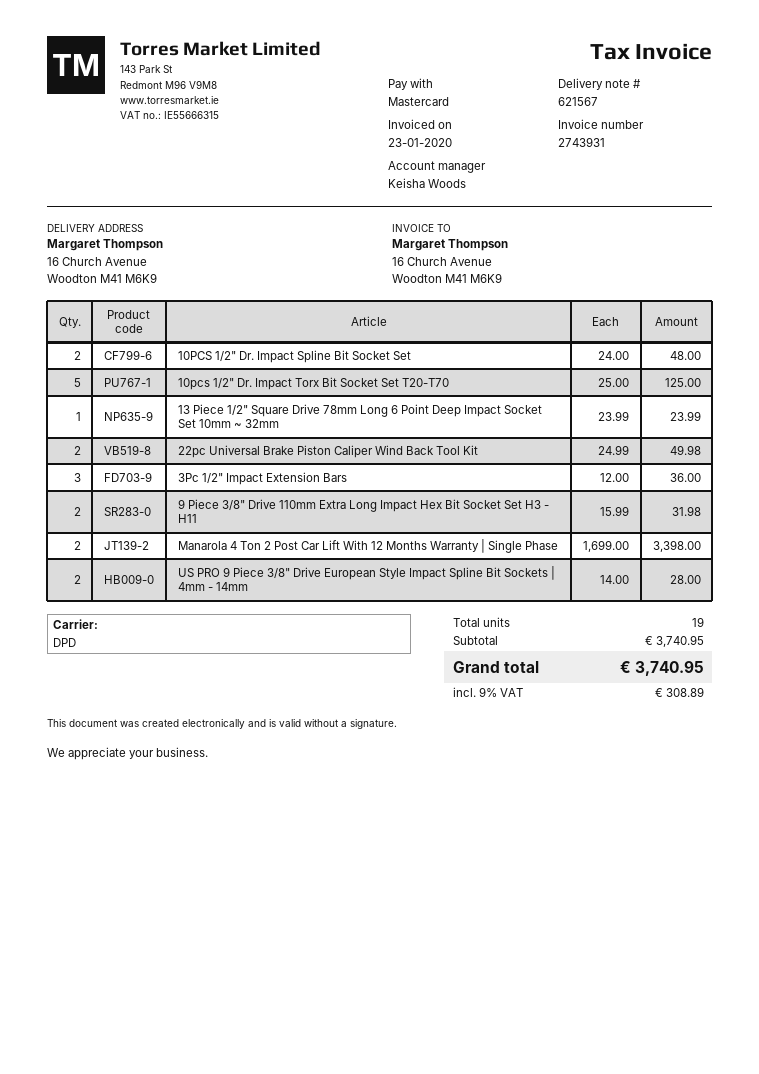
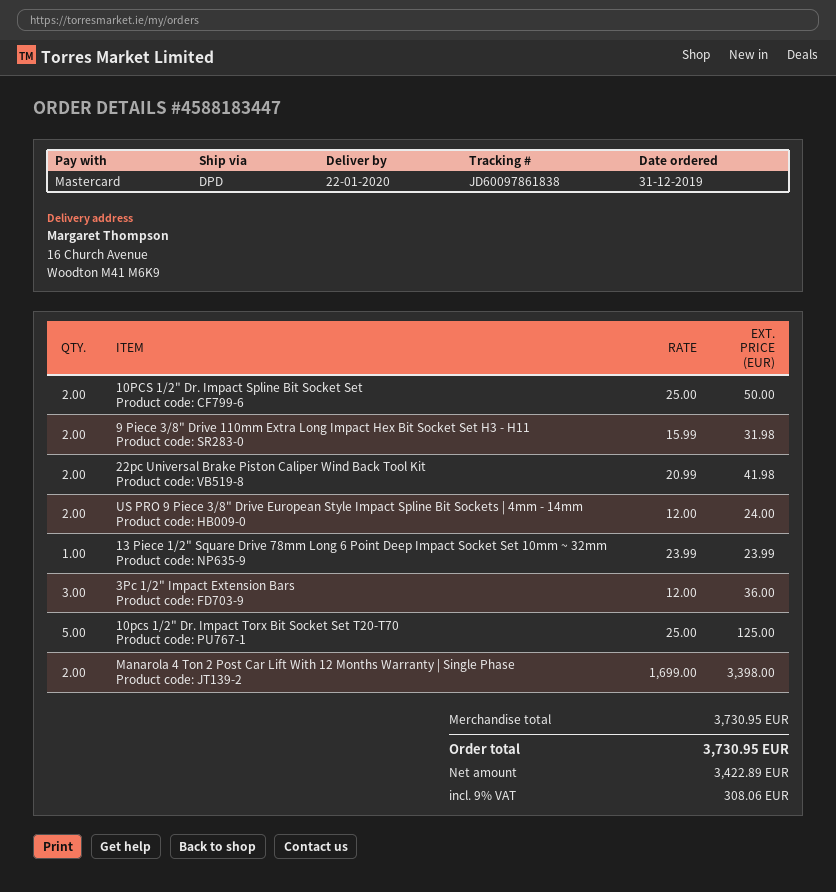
10PCS 1/2" Dr. Impact Spline Bit Socket Set: 2 x 24.00 = 48.00 -> 2 x 25.00 = 50.00
22pc Universal Brake Piston Caliper Wind Back Tool Kit: 2 x 24.99 = 49.98 -> 2 x 20.99 = 41.98
US PRO 9 Piece 3/8" Drive European Style Impact Spline Bit Sockets | 4mm - 14mm: 2 x 14.00 = 28.00 -> 2 x 12.00 = 24.00
subtotal: 3740.95 -> 3730.95
tax: 9% = 308.89 -> 9% = 308.06
total: 3740.95 -> 3730.95

